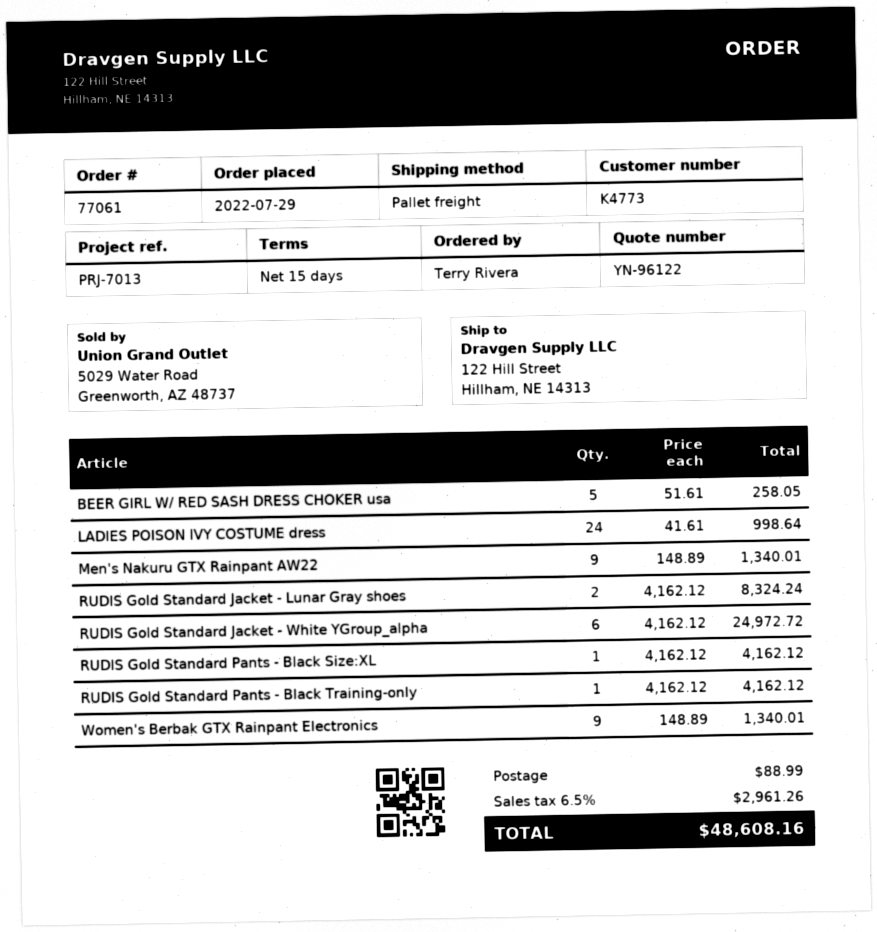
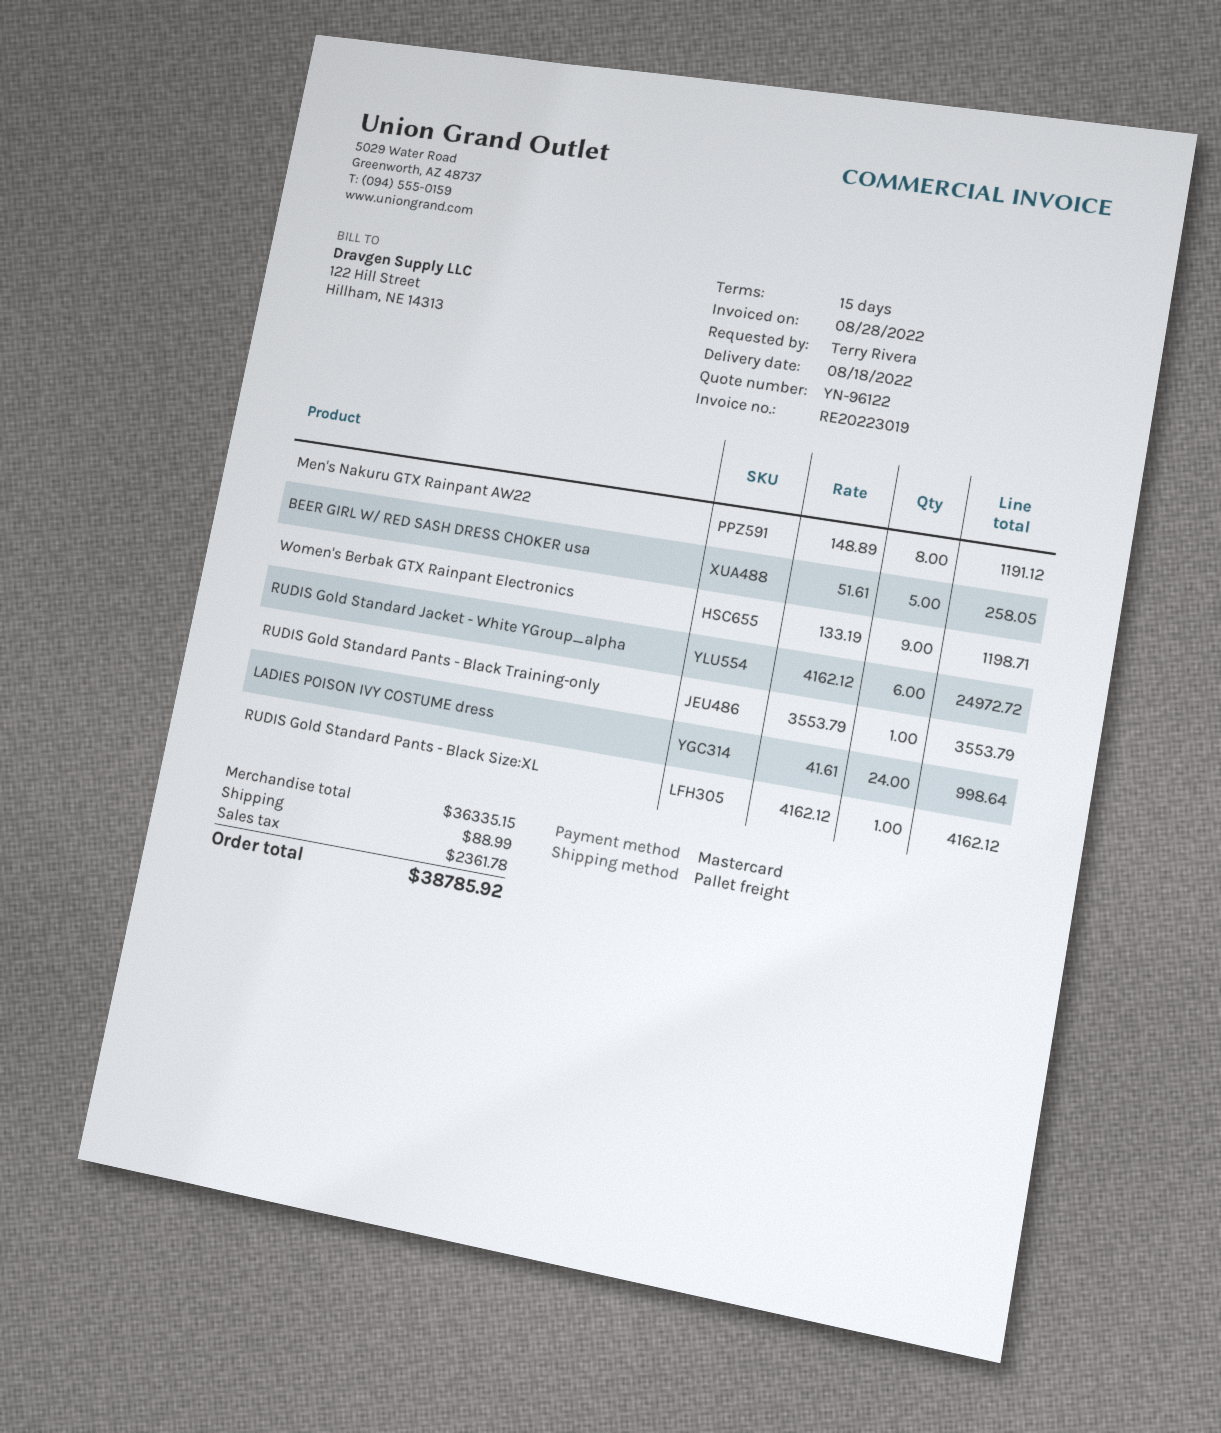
Men's Nakuru GTX Rainpant AW22: 9 x 148.89 = 1340.01 -> 8 x 148.89 = 1191.12
RUDIS Gold Standard Jacket - Lunar Gray shoes: 2 x 4162.12 = 8324.24 -> none
RUDIS Gold Standard Pants - Black Training-only: 1 x 4162.12 = 4162.12 -> 1 x 3553.79 = 3553.79
Women's Berbak GTX Rainpant Electronics: 9 x 148.89 = 1340.01 -> 9 x 133.19 = 1198.71
tax: 2961.26 -> 2361.78
total: 48608.16 -> 38785.92

